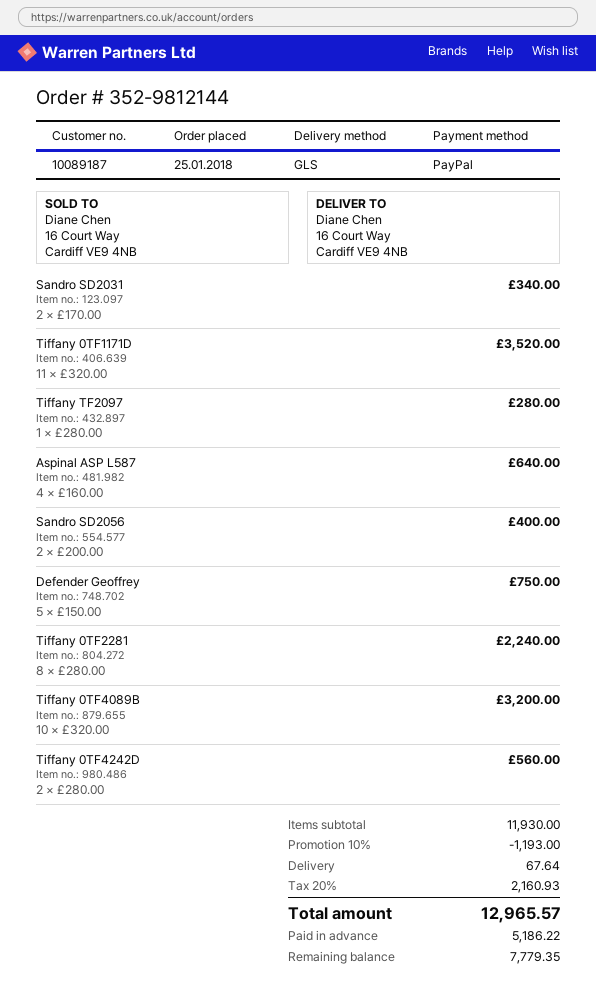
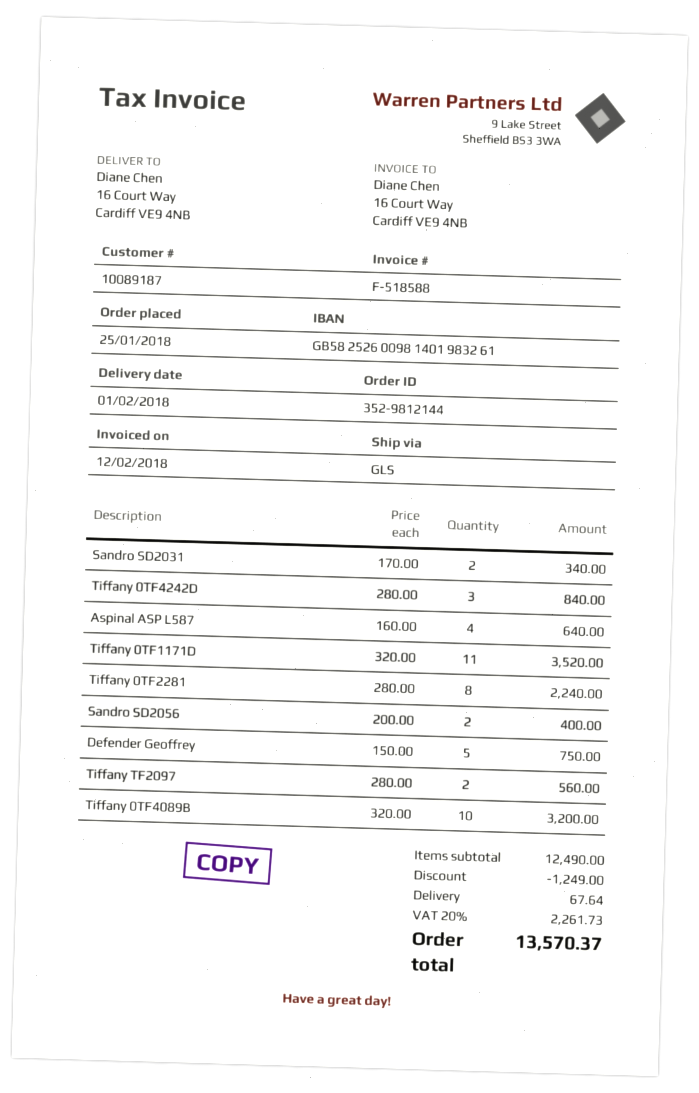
Tiffany TF2097: 1 x 280.00 = 280.00 -> 2 x 280.00 = 560.00
Tiffany 0TF4242D: 2 x 280.00 = 560.00 -> 3 x 280.00 = 840.00
subtotal: 11930.00 -> 12490.00
discount: 1193.00 -> 1249.00
tax: 20% = 2160.93 -> 20% = 2261.73
total: 12965.57 -> 13570.37

